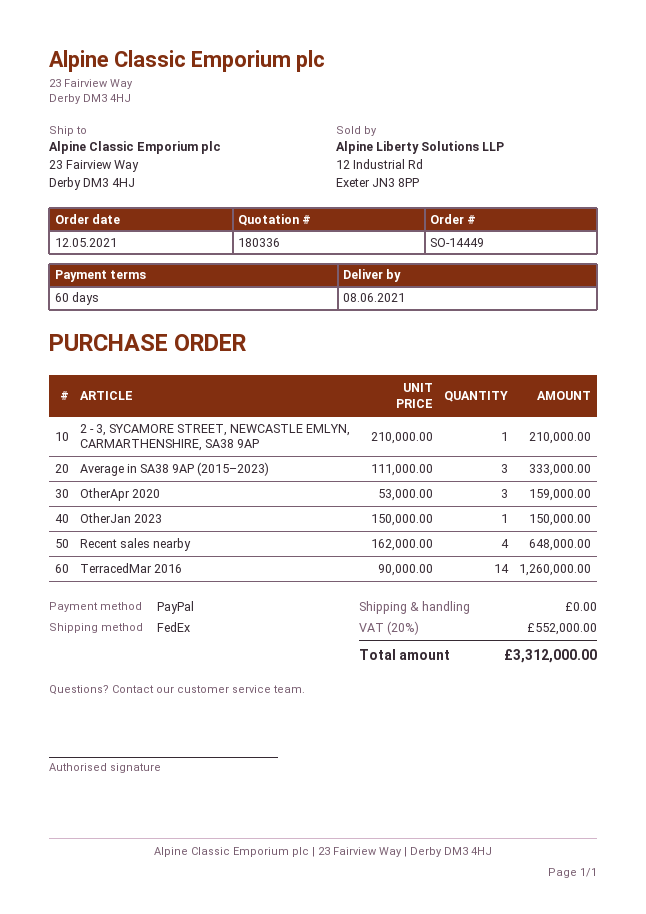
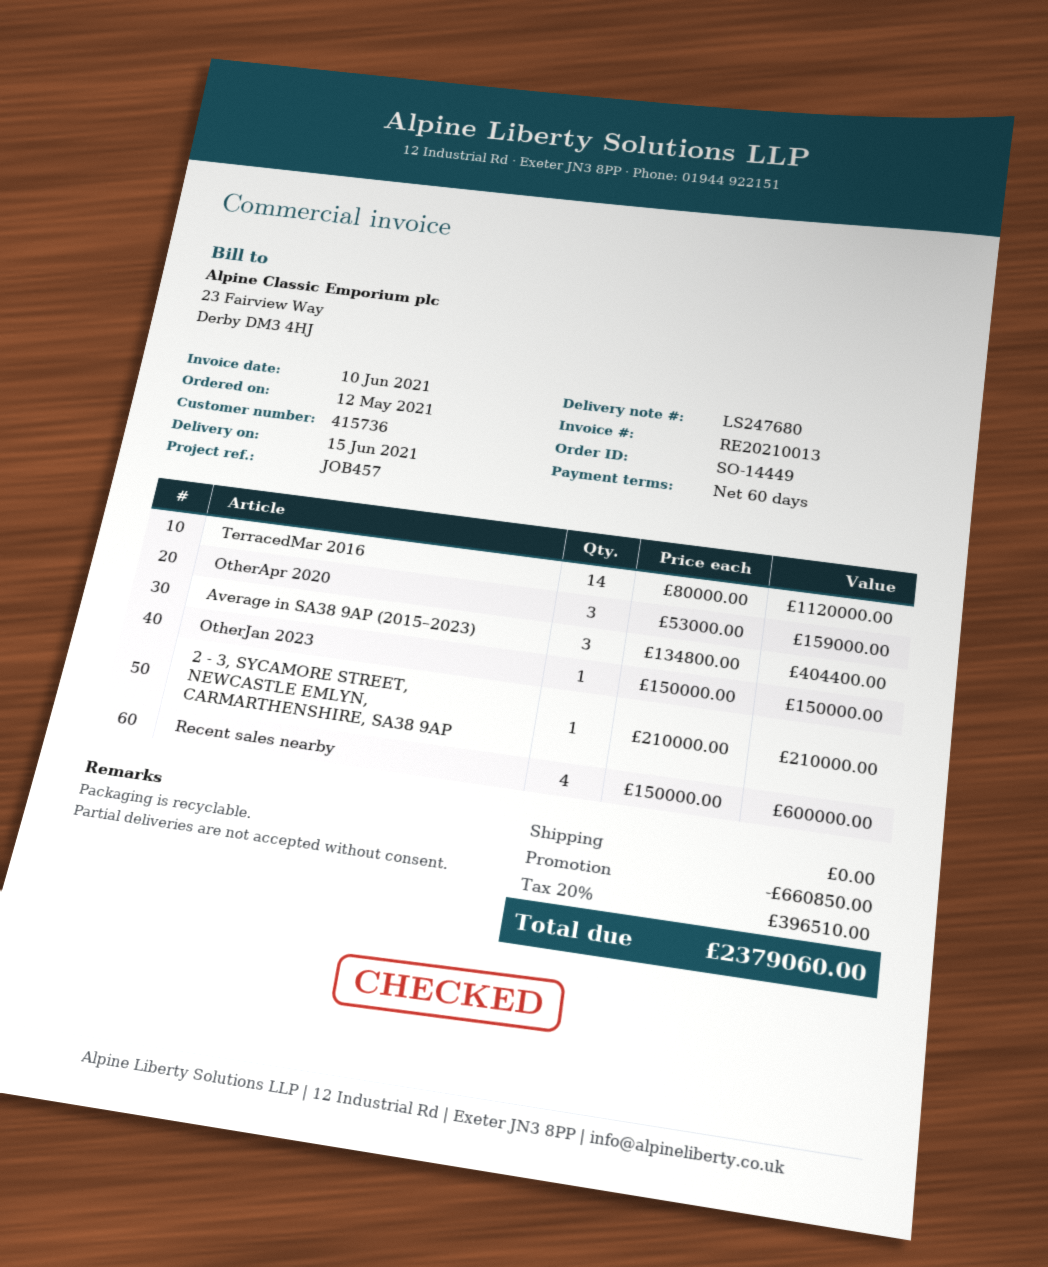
delivery date: 2021-06-08 -> 2021-06-15
Average in SA38 9AP (2015–2023): 3 x 111000.00 = 333000.00 -> 3 x 134800.00 = 404400.00
Recent sales nearby: 4 x 162000.00 = 648000.00 -> 4 x 150000.00 = 600000.00
TerracedMar 2016: 14 x 90000.00 = 1260000.00 -> 14 x 80000.00 = 1120000.00
discount: none -> 660850.00
tax: 20% = 552000.00 -> 20% = 396510.00
total: 3312000.00 -> 2379060.00

